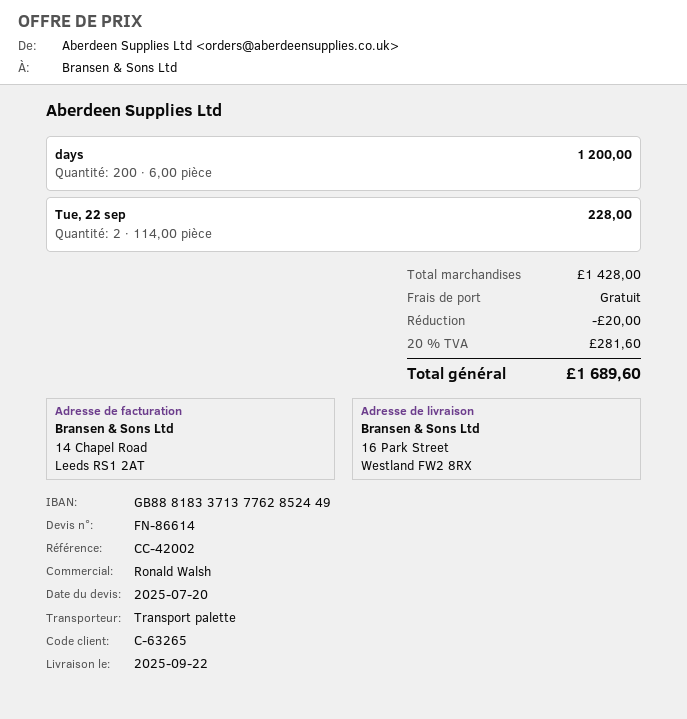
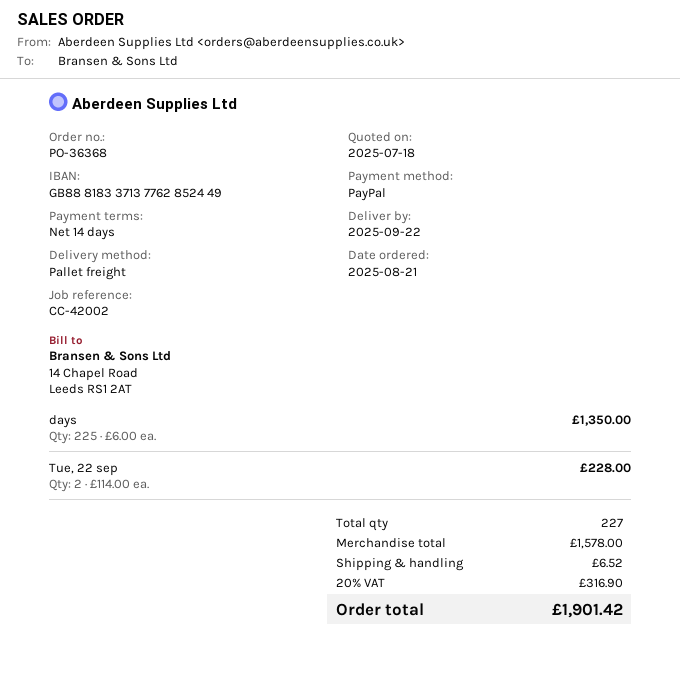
quote date: 2025-07-20 -> 2025-07-18
days: 200 x 6.00 = 1200.00 -> 225 x 6.00 = 1350.00
subtotal: 1428.00 -> 1578.00
discount: 20.00 -> none
shipping: 0.00 -> 6.52
tax: 20% = 281.60 -> 20% = 316.90
total: 1689.60 -> 1901.42

